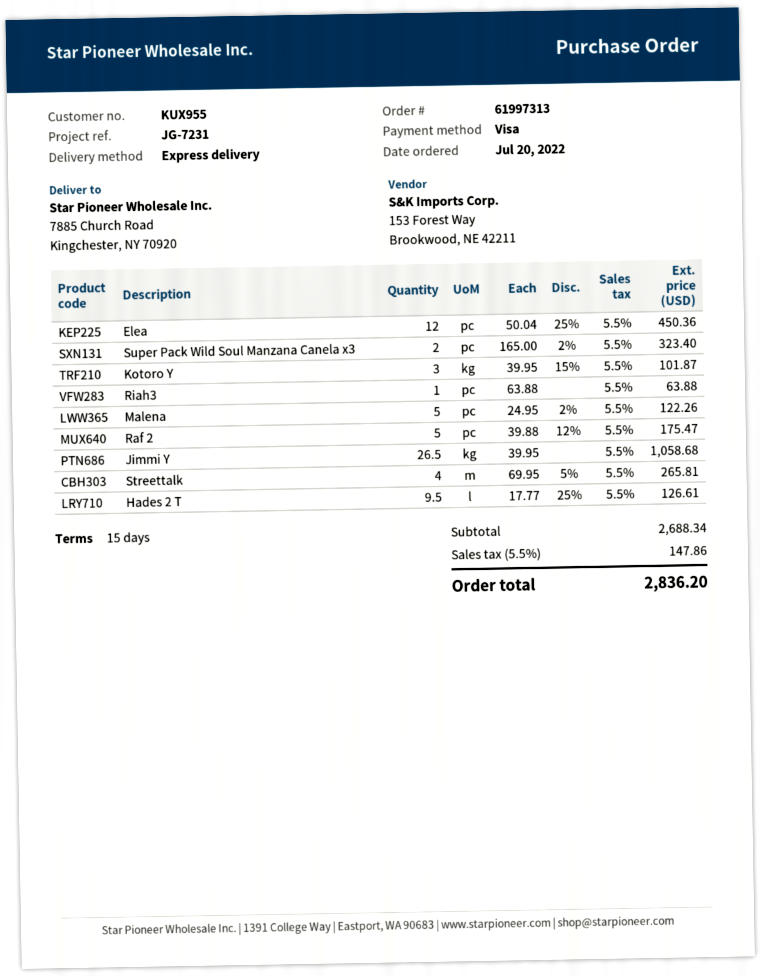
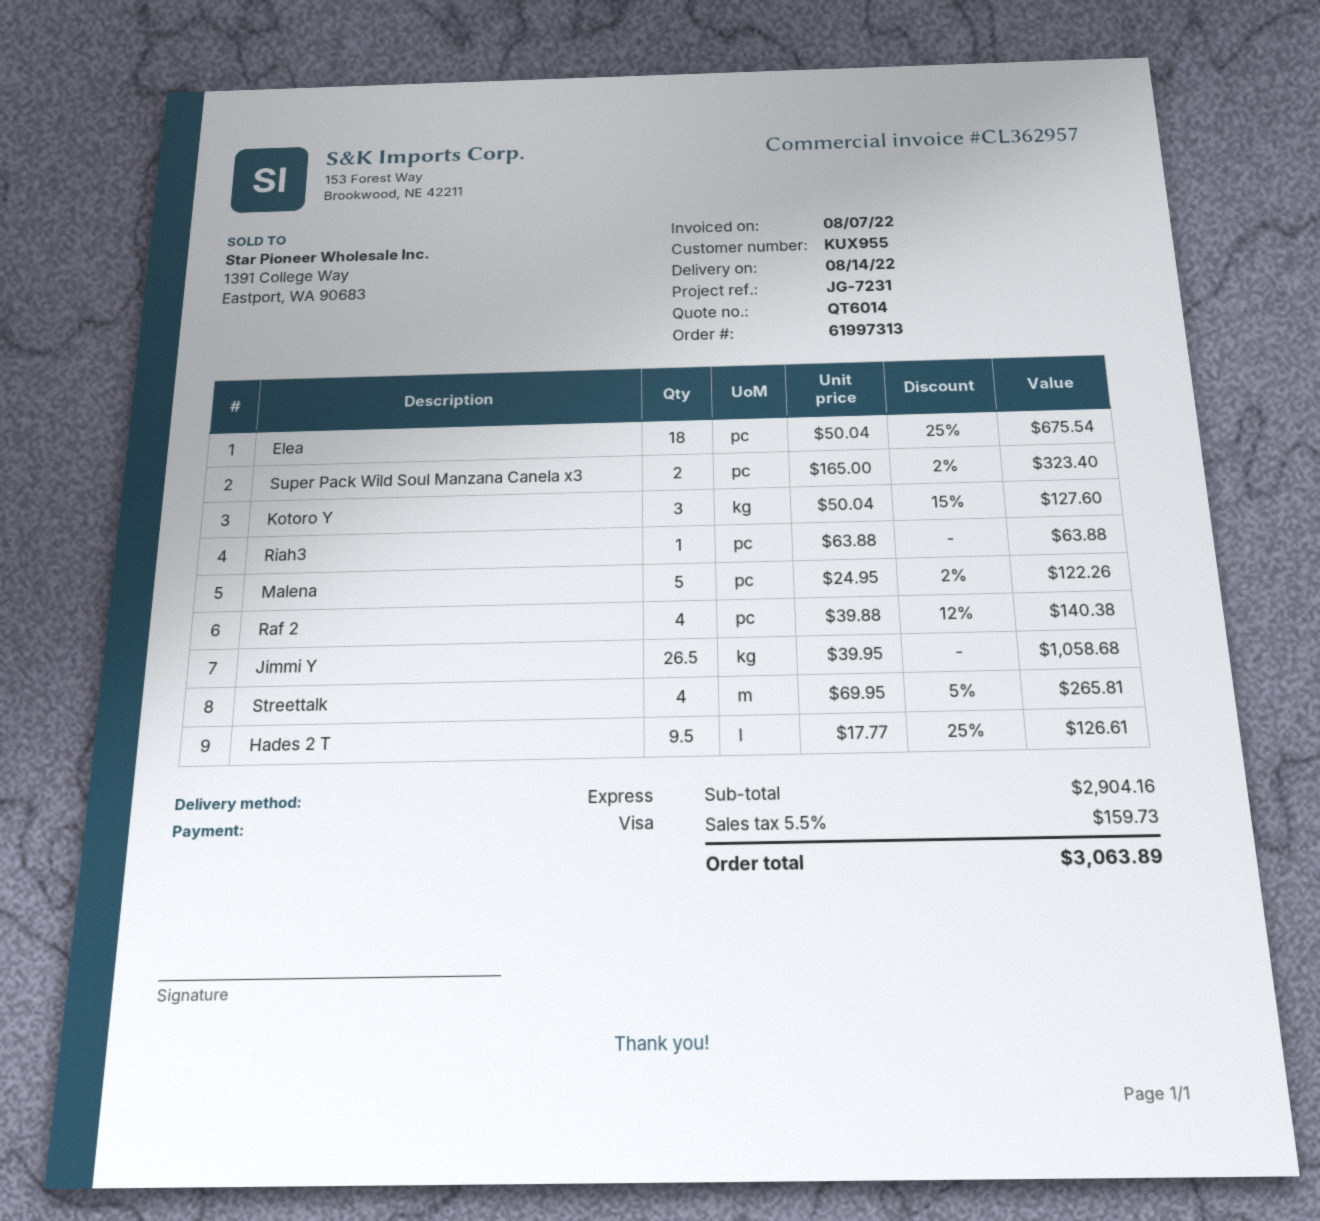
Elea: 12 x 50.04 - 25% = 450.36 -> 18 x 50.04 - 25% = 675.54
Kotoro Y: 3 x 39.95 - 15% = 101.87 -> 3 x 50.04 - 15% = 127.60
Raf 2: 5 x 39.88 - 12% = 175.47 -> 4 x 39.88 - 12% = 140.38
subtotal: 2688.34 -> 2904.16
tax: 5.5% = 147.86 -> 5.5% = 159.73
total: 2836.20 -> 3063.89

